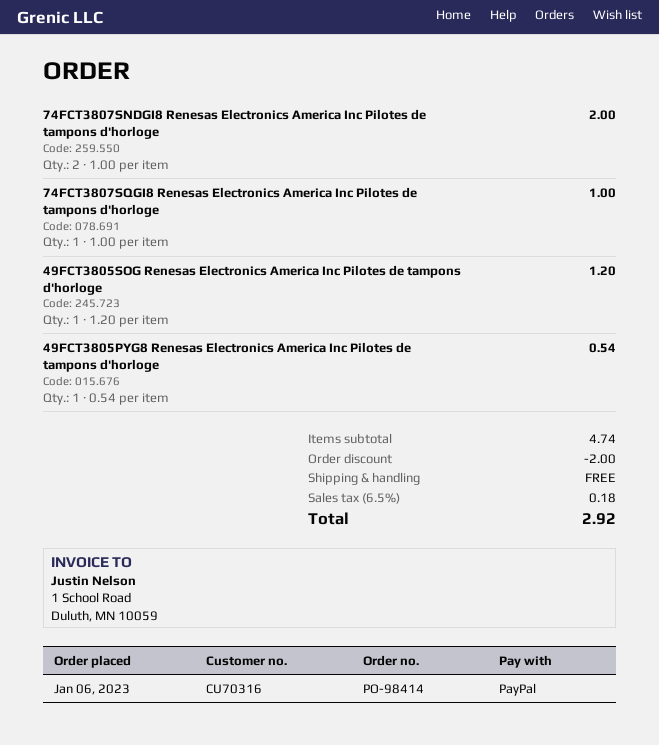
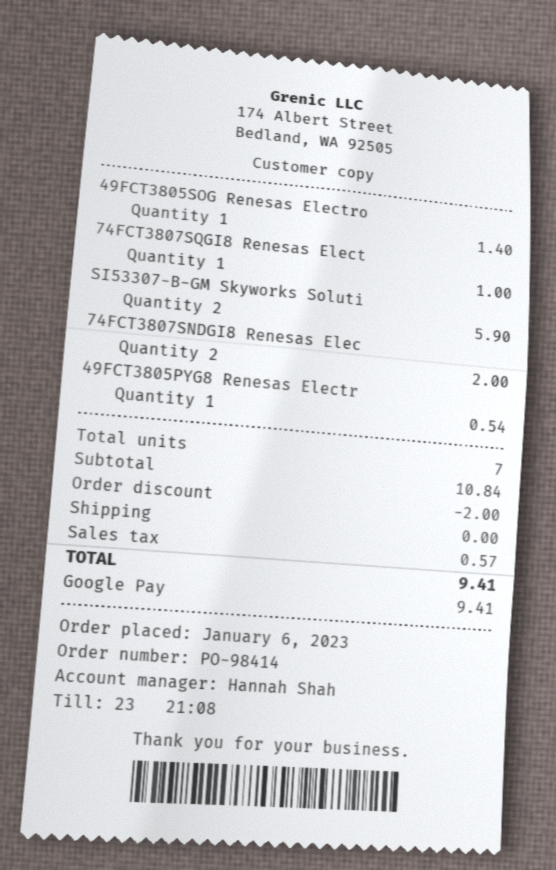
payment method: PayPal -> Google Pay
49FCT3805SOG Renesas Electronics America Inc Pilotes de tampons d'horloge: 1 for 1.20 -> 1 for 1.40
SI53307-B-GM Skyworks Soluti: none -> 2 for 5.90
subtotal: 4.74 -> 10.84
tax: 0.18 -> 0.57
total: 2.92 -> 9.41

